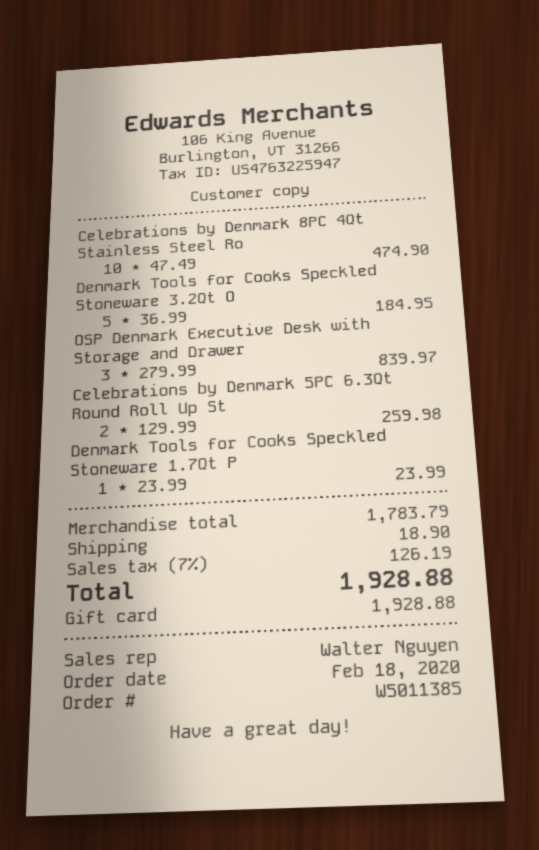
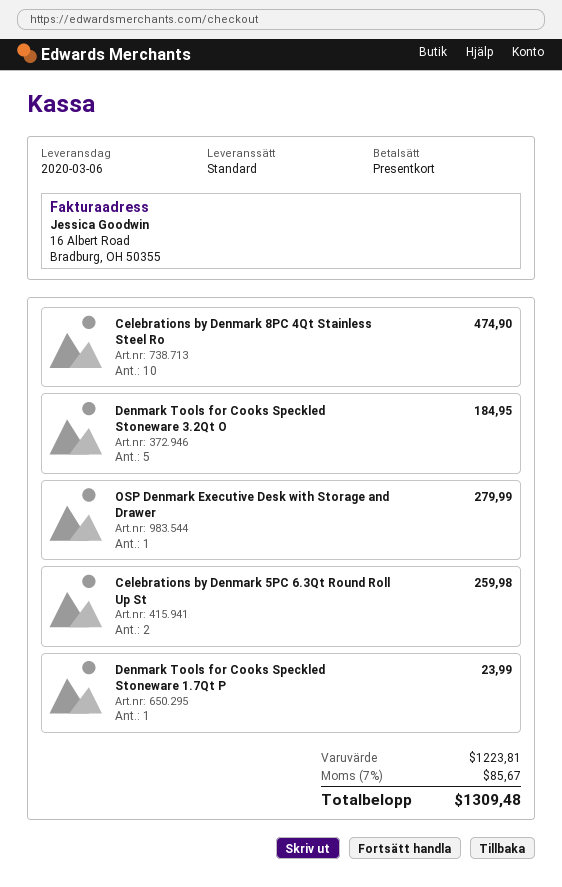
OSP Denmark Executive Desk with Storage and Drawer: 3 for 839.97 -> 1 for 279.99
subtotal: 1783.79 -> 1223.81
shipping: 18.90 -> none
tax: 7% = 126.19 -> 7% = 85.67
total: 1928.88 -> 1309.48

